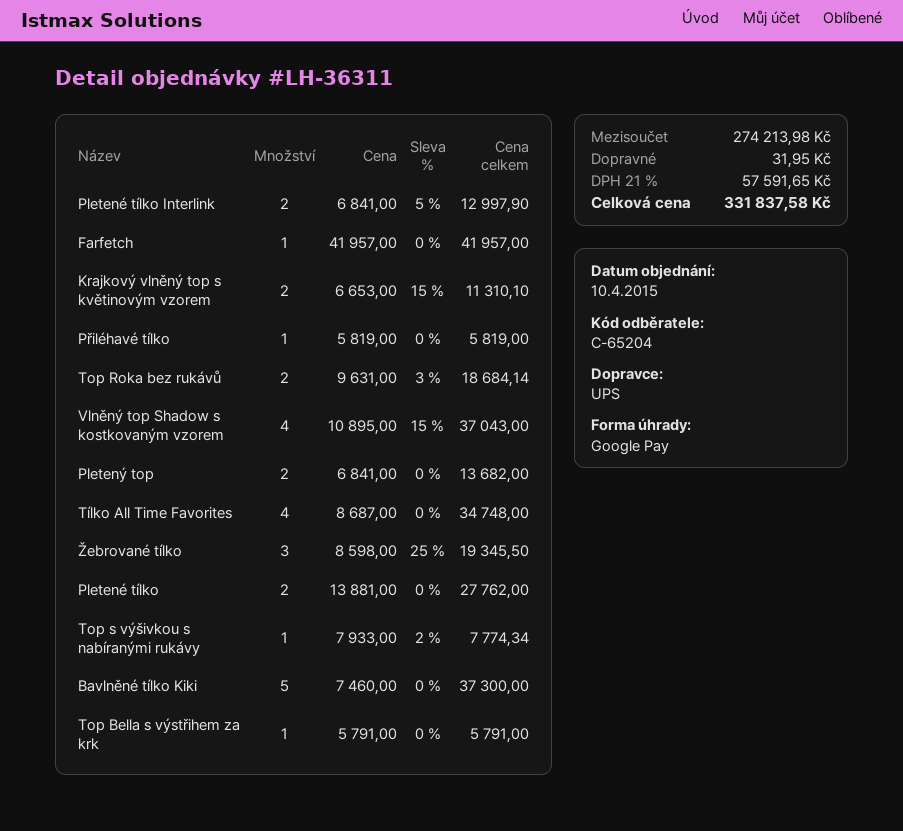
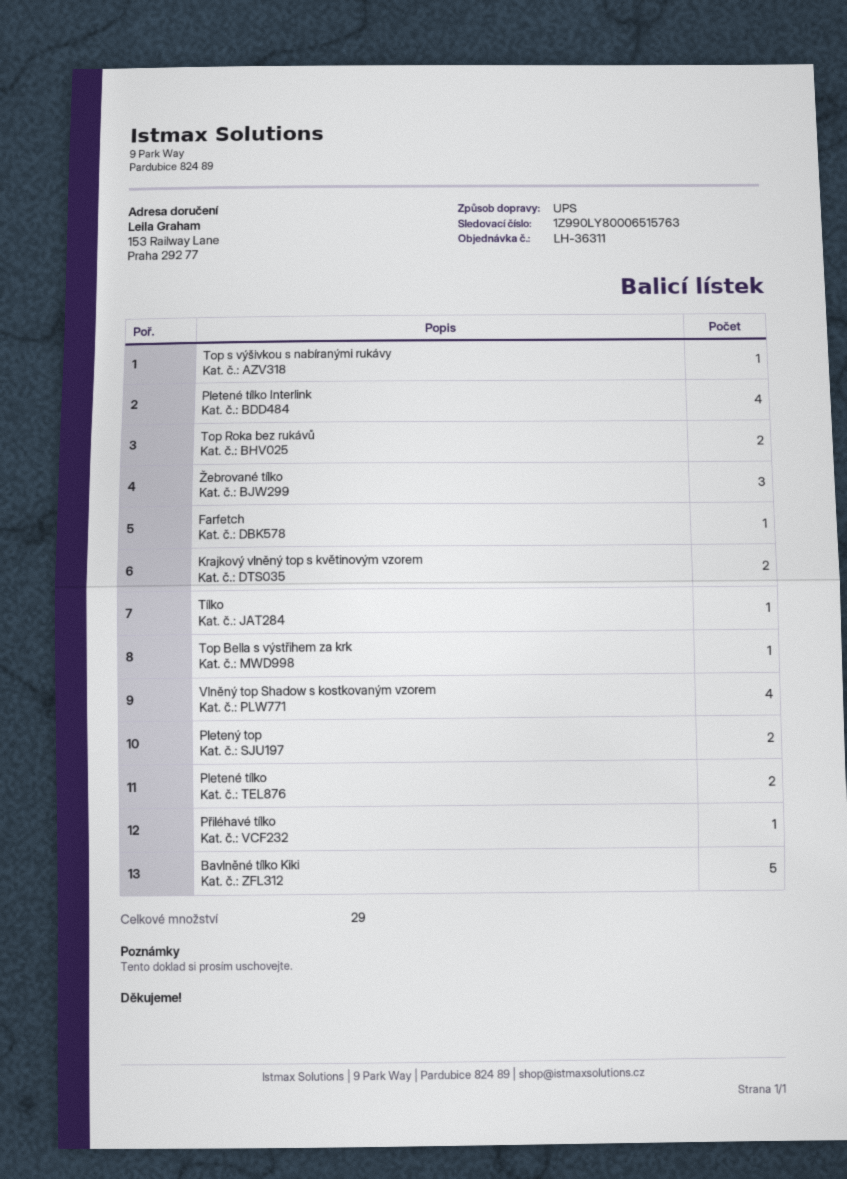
Pletené tílko Interlink: 2 -> 4
Tílko All Time Favorites: 4 -> none
Tílko: none -> 1

